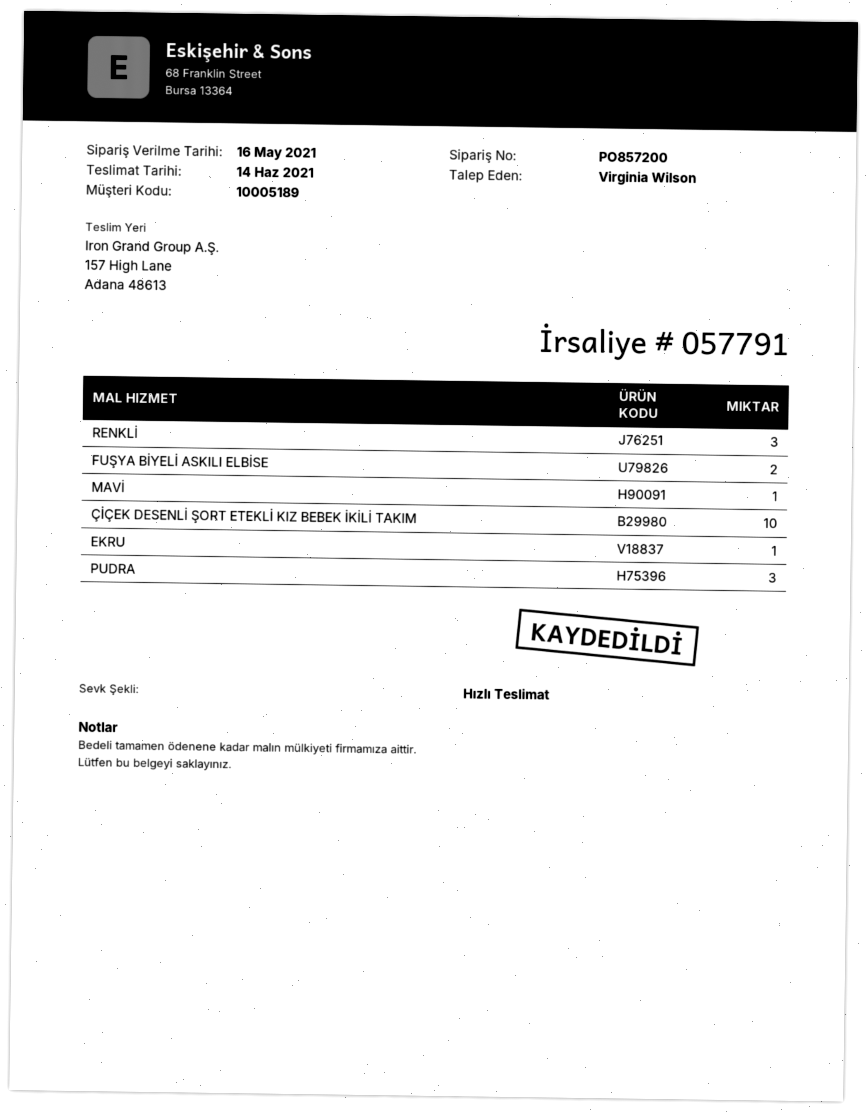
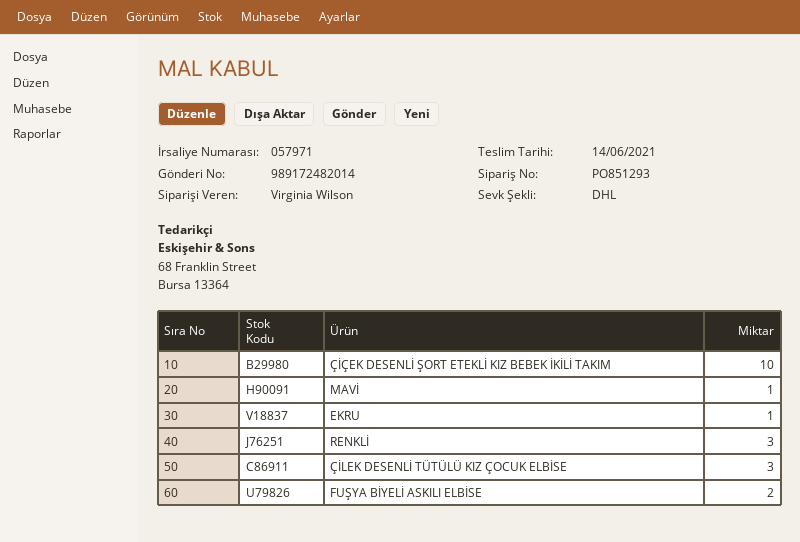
order number: PO857200 -> PO851293
delivery note number: 057791 -> 057971
shipping method: express -> DHL
PUDRA: 3 -> none
ÇİLEK DESENLİ TÜTÜLÜ KIZ ÇOCUK ELBİSE: none -> 3

